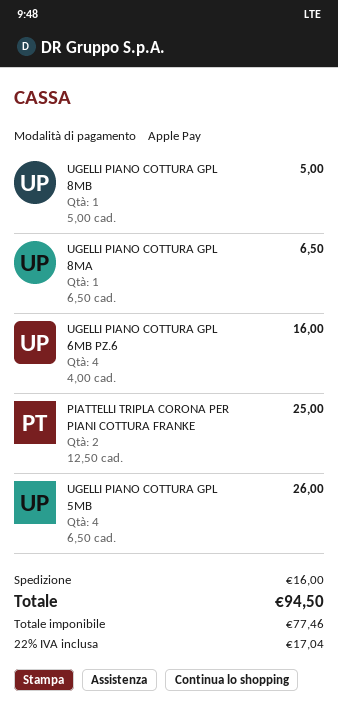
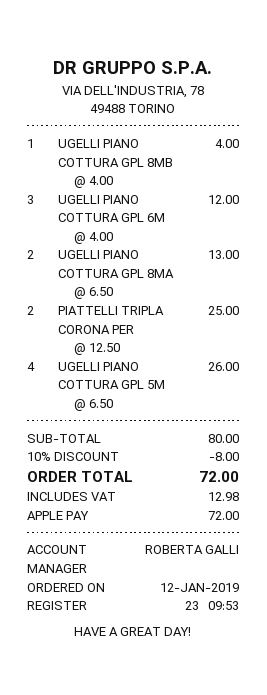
UGELLI PIANO COTTURA GPL 8MB: 1 x 5.00 = 5.00 -> 1 x 4.00 = 4.00
UGELLI PIANO COTTURA GPL 8MA: 1 x 6.50 = 6.50 -> 2 x 6.50 = 13.00
UGELLI PIANO COTTURA GPL 6MB PZ.6: 4 x 4.00 = 16.00 -> 3 x 4.00 = 12.00
discount: none -> 10% = 8.00
shipping: 16.00 -> none
tax: 17.04 -> 12.98
total: 94.50 -> 72.00

